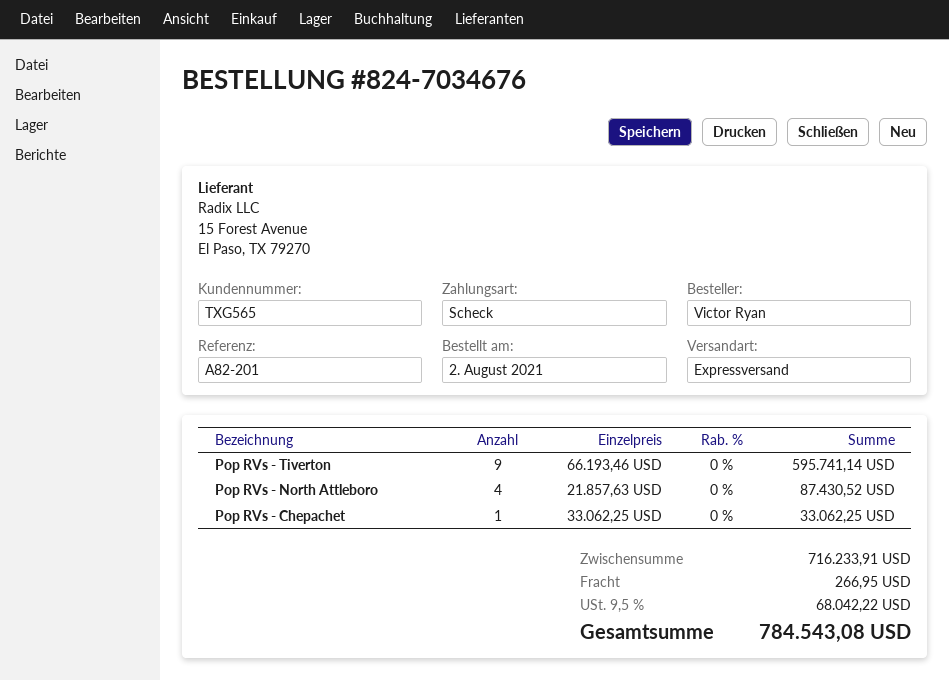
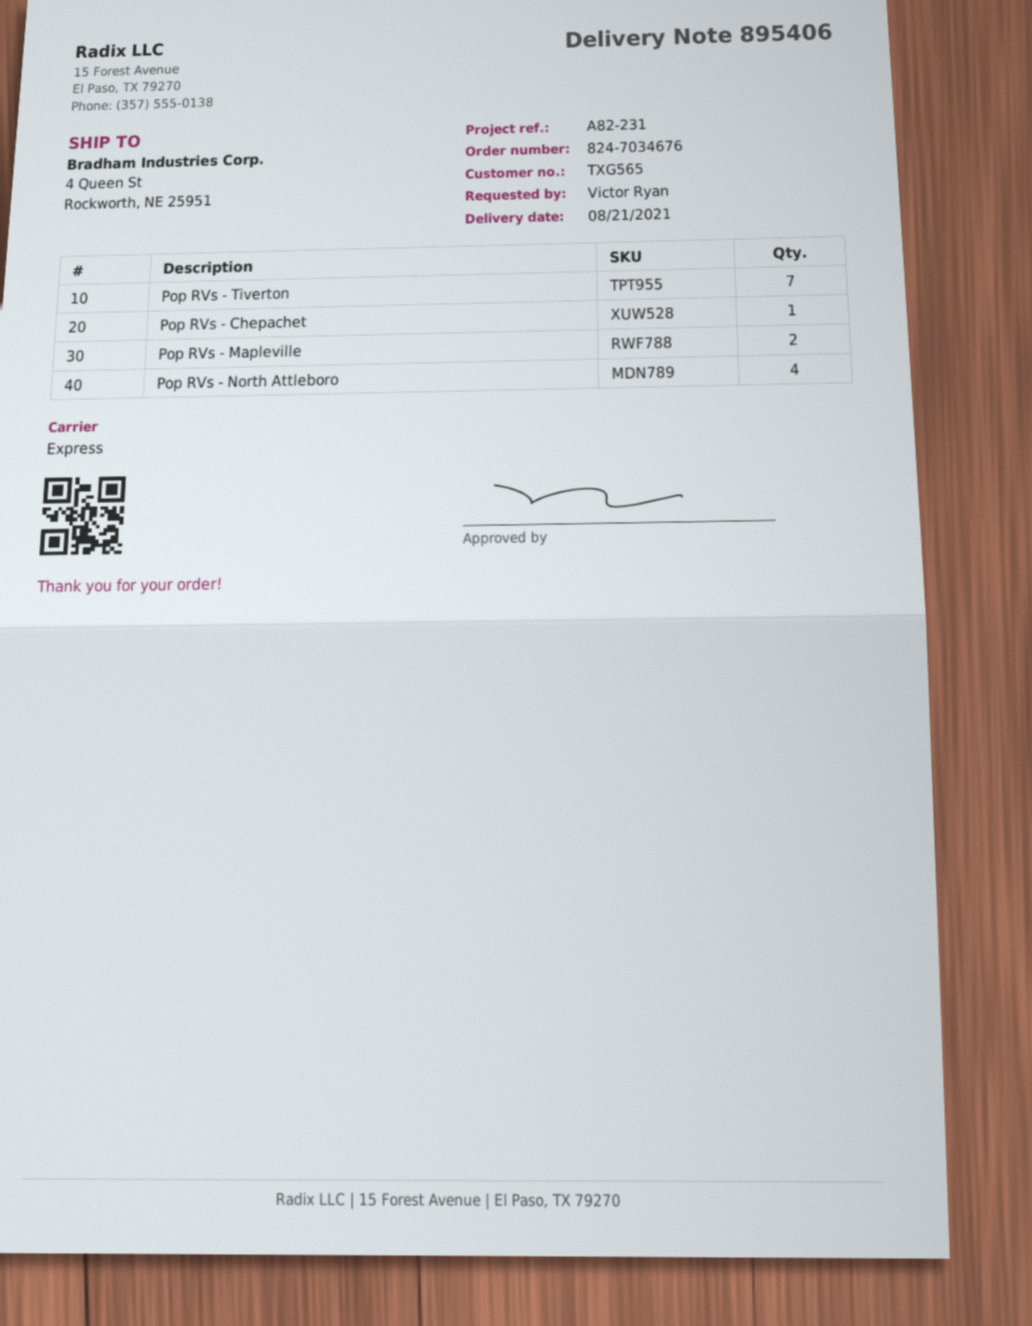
reference: A82-201 -> A82-231
Pop RVs - Tiverton: 9 -> 7
Pop RVs - Mapleville: none -> 2

